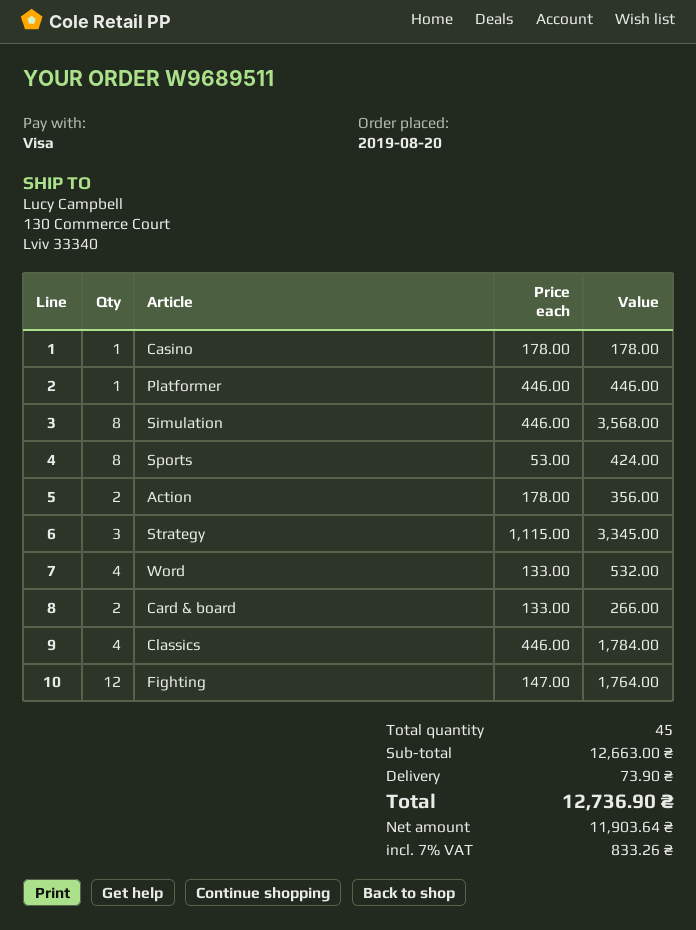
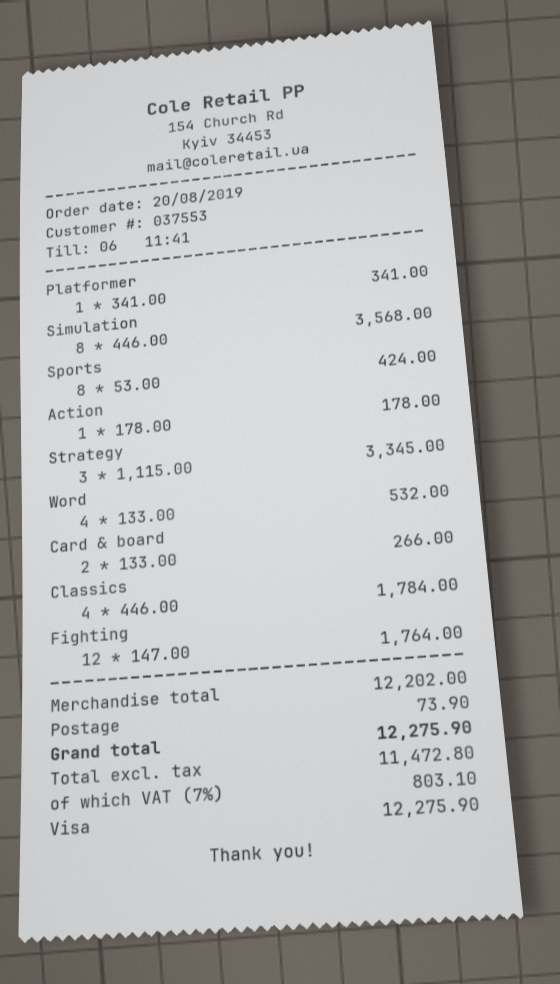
Casino: 1 x 178.00 = 178.00 -> none
Platformer: 1 x 446.00 = 446.00 -> 1 x 341.00 = 341.00
Action: 2 x 178.00 = 356.00 -> 1 x 178.00 = 178.00
subtotal: 12663.00 -> 12202.00
net: 11903.64 -> 11472.80
tax: 7% = 833.26 -> 7% = 803.10
total: 12736.90 -> 12275.90

